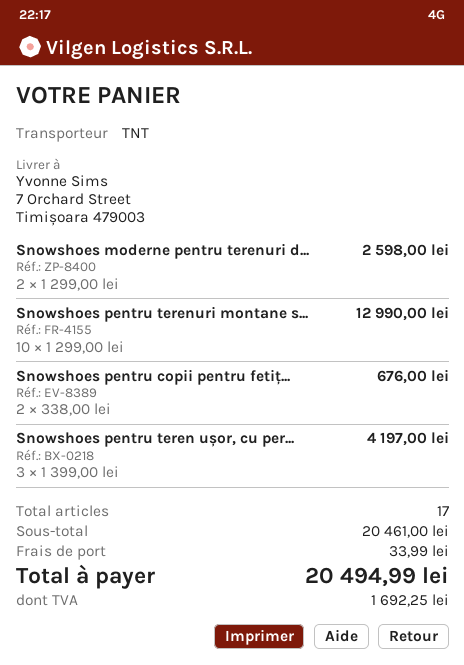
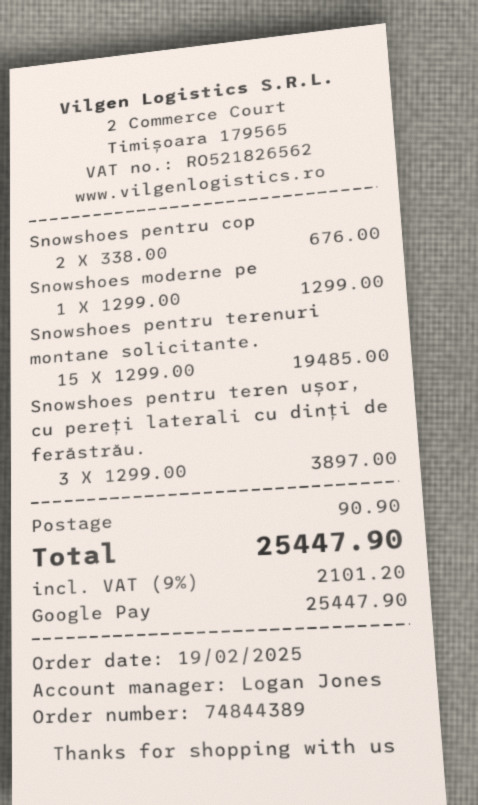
Snowshoes moderne pentru terenuri d...: 2 x 1299.00 = 2598.00 -> 1 x 1299.00 = 1299.00
Snowshoes pentru terenuri montane s...: 10 x 1299.00 = 12990.00 -> 15 x 1299.00 = 19485.00
Snowshoes pentru teren ușor, cu per...: 3 x 1399.00 = 4197.00 -> 3 x 1299.00 = 3897.00
shipping: 33.99 -> 90.90
tax: 1692.25 -> 2101.20
total: 20494.99 -> 25447.90

